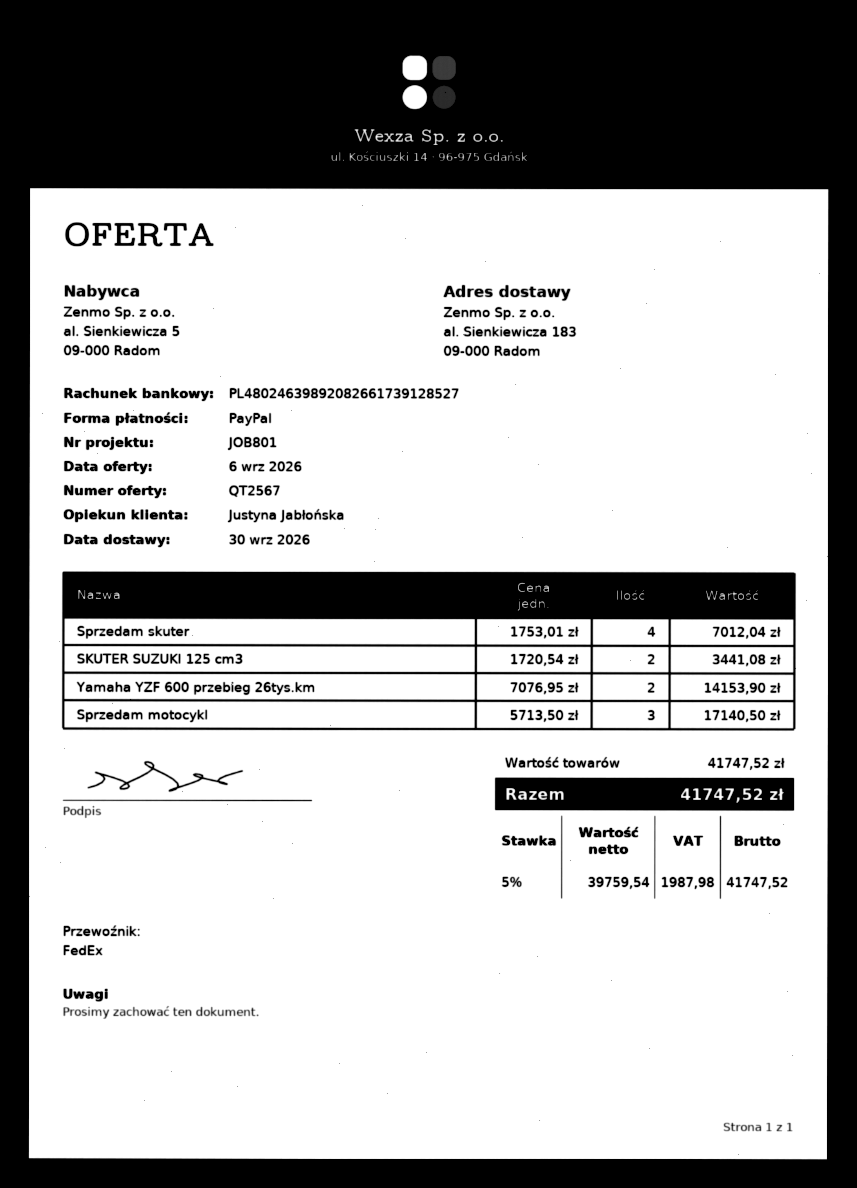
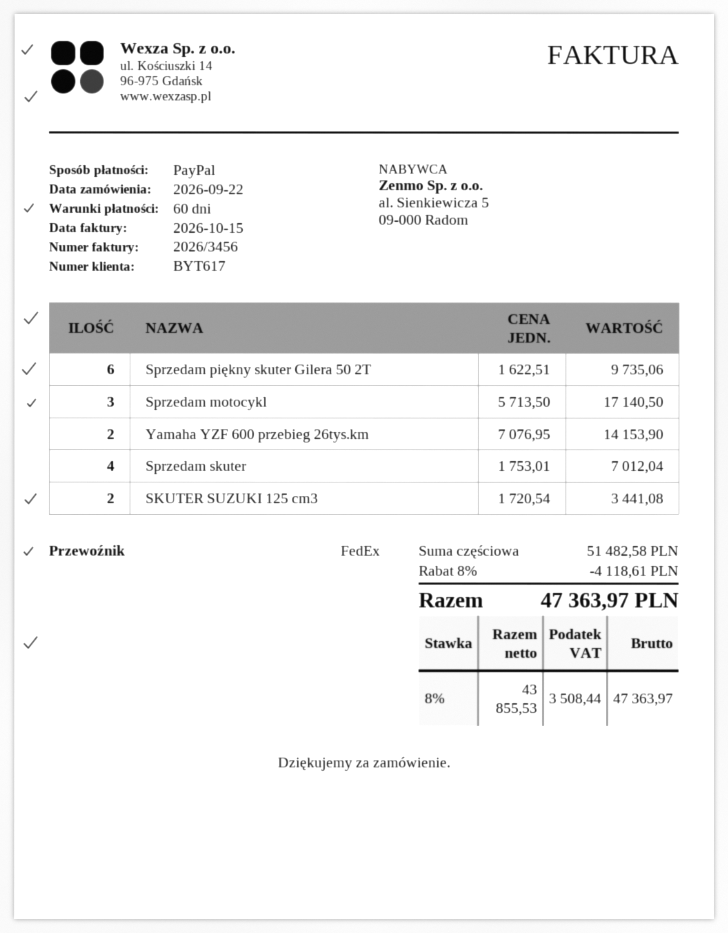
Sprzedam piękny skuter Gilera 50 2T: none -> 6 x 1622.51 = 9735.06
subtotal: 41747.52 -> 51482.58
discount: none -> 8% = 4118.61
net: 39759.54 -> 43855.53
tax: 5% = 1987.98 -> 8% = 3508.44
total: 41747.52 -> 47363.97

